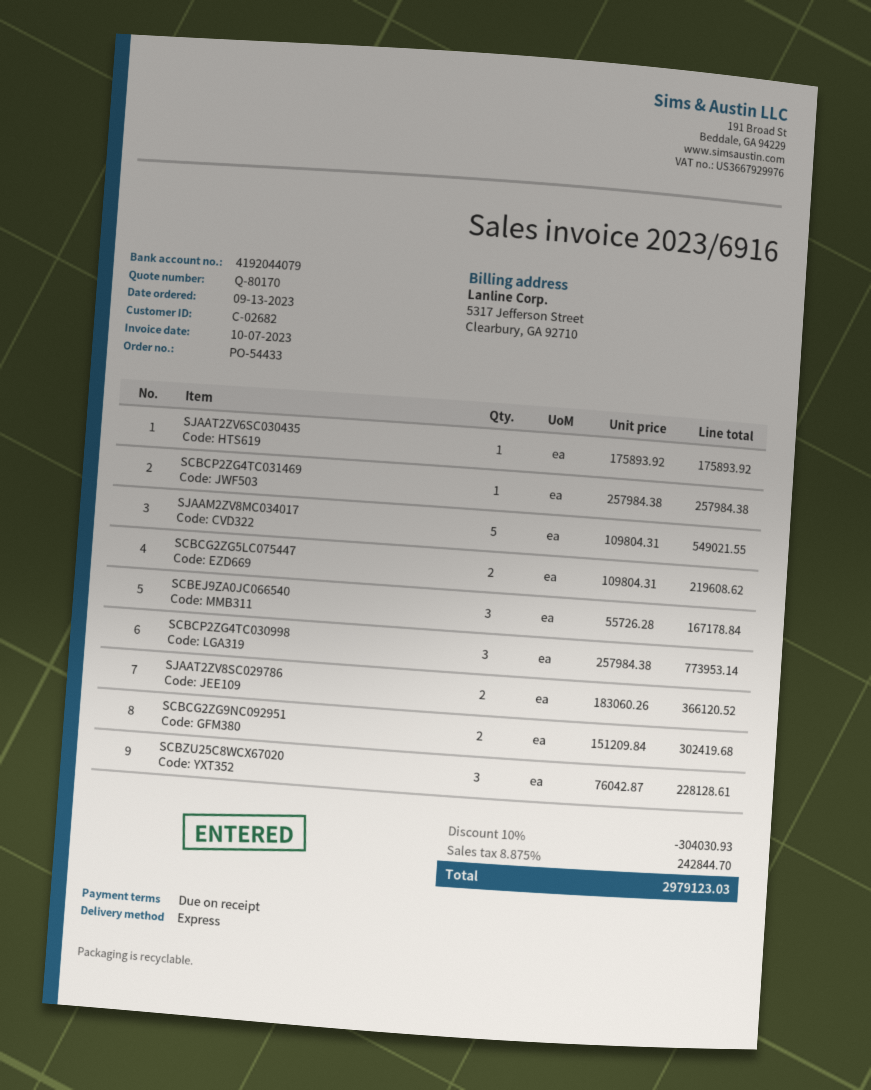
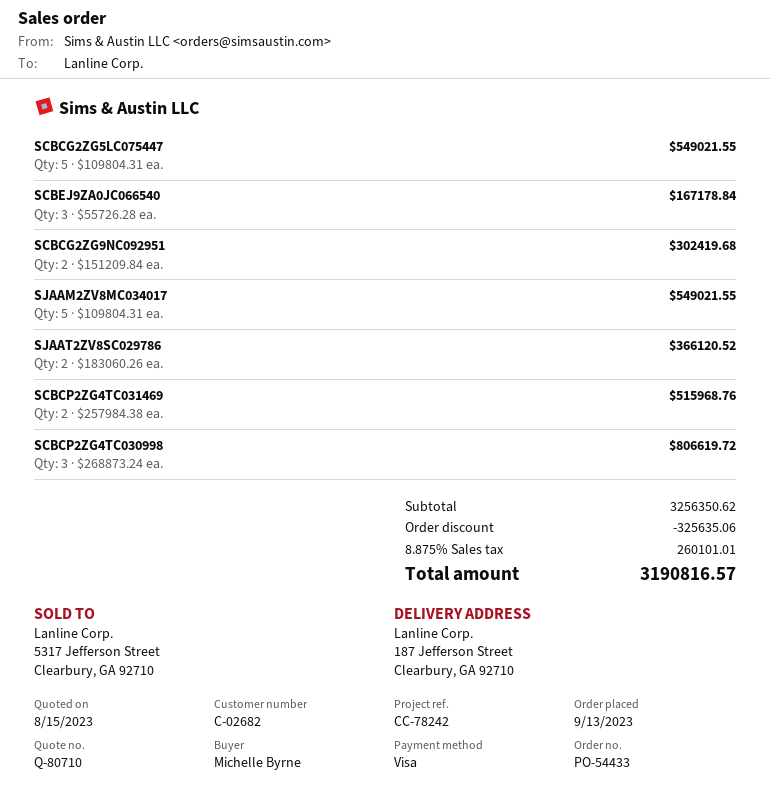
quote number: Q-80170 -> Q-80710
SJAAT2ZV6SC030435: 1 x 175893.92 = 175893.92 -> none
SCBCP2ZG4TC031469: 1 x 257984.38 = 257984.38 -> 2 x 257984.38 = 515968.76
SCBCG2ZG5LC075447: 2 x 109804.31 = 219608.62 -> 5 x 109804.31 = 549021.55
SCBCP2ZG4TC030998: 3 x 257984.38 = 773953.14 -> 3 x 268873.24 = 806619.72
SCBZU25C8WCX67020: 3 x 76042.87 = 228128.61 -> none
discount: 304030.93 -> 325635.06
tax: 8.875% = 242844.70 -> 8.875% = 260101.01
total: 2979123.03 -> 3190816.57

